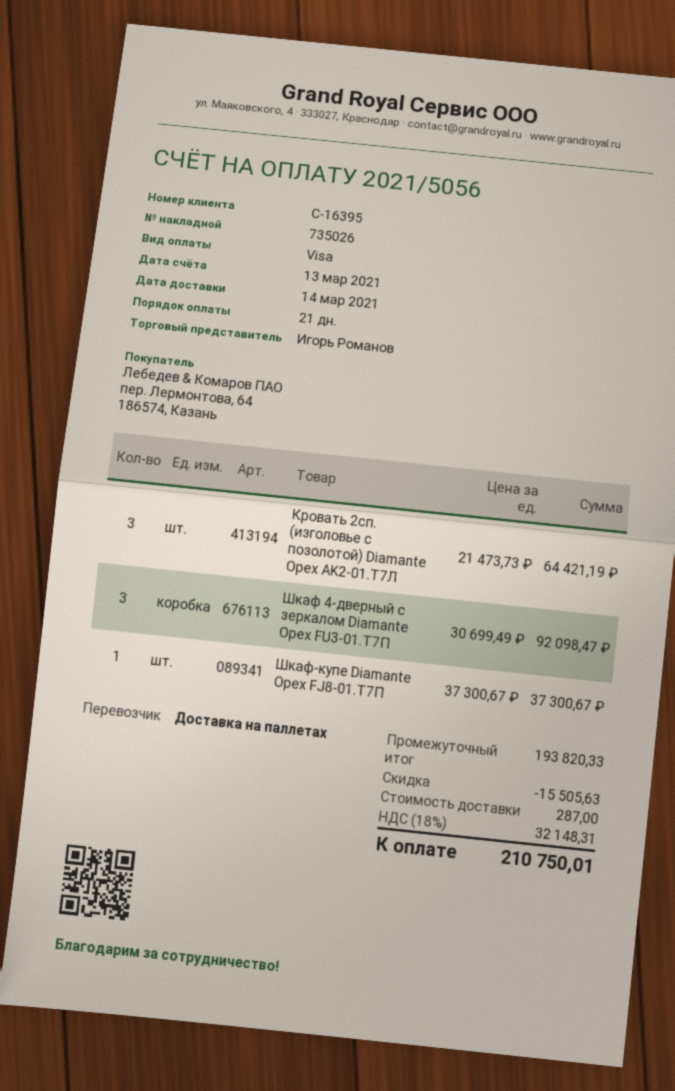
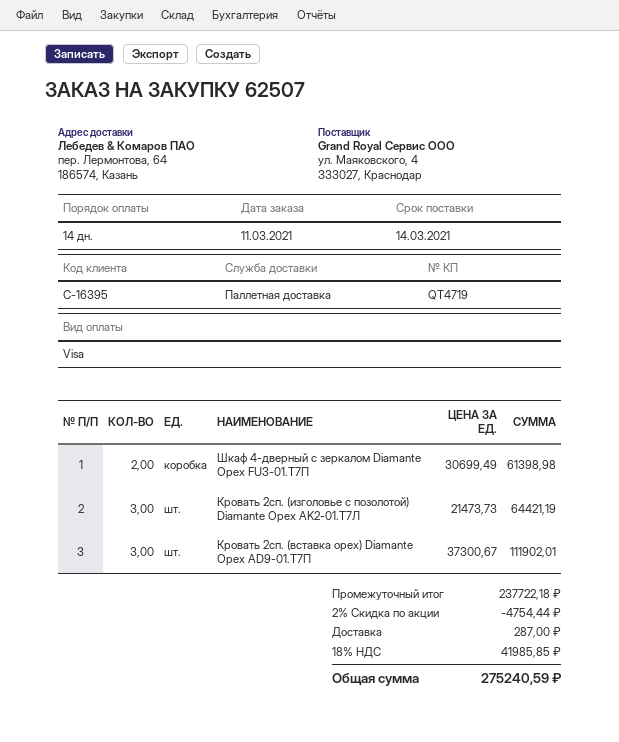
payment terms: 21 days -> 14 days
Шкаф 4-дверный с зеркалом Diamante Орех FU3-01.T7П: 3 x 30699.49 = 92098.47 -> 2 x 30699.49 = 61398.98
Шкаф-купе Diamante Орех FJ8-01.T7П: 1 x 37300.67 = 37300.67 -> none
Кровать 2сп. (вставка орех) Diamante Орех AD9-01.T7П: none -> 3 x 37300.67 = 111902.01
subtotal: 193820.33 -> 237722.18
discount: 15505.63 -> 4754.44
tax: 18% = 32148.31 -> 18% = 41985.85
total: 210750.01 -> 275240.59

